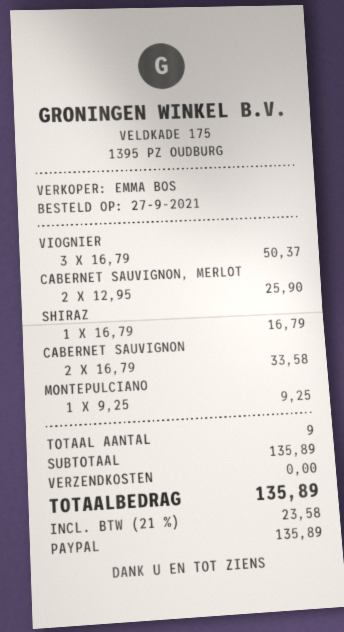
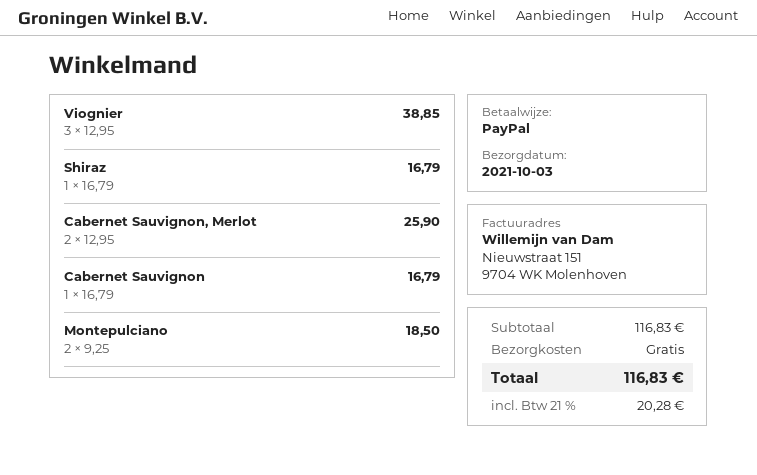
VIOGNIER: 3 x 16.79 = 50.37 -> 3 x 12.95 = 38.85
CABERNET SAUVIGNON: 2 x 16.79 = 33.58 -> 1 x 16.79 = 16.79
MONTEPULCIANO: 1 x 9.25 = 9.25 -> 2 x 9.25 = 18.50
subtotal: 135.89 -> 116.83
tax: 21% = 23.58 -> 21% = 20.28
total: 135.89 -> 116.83

